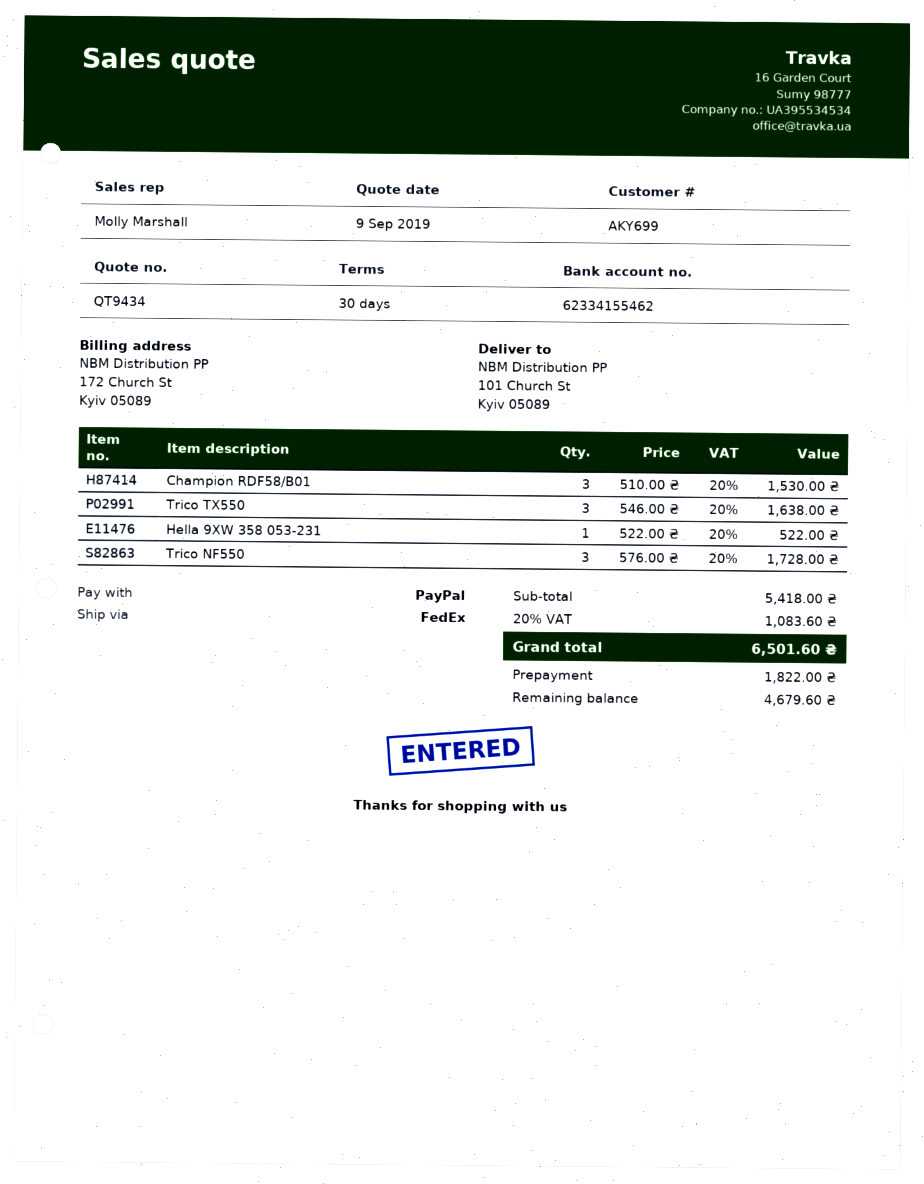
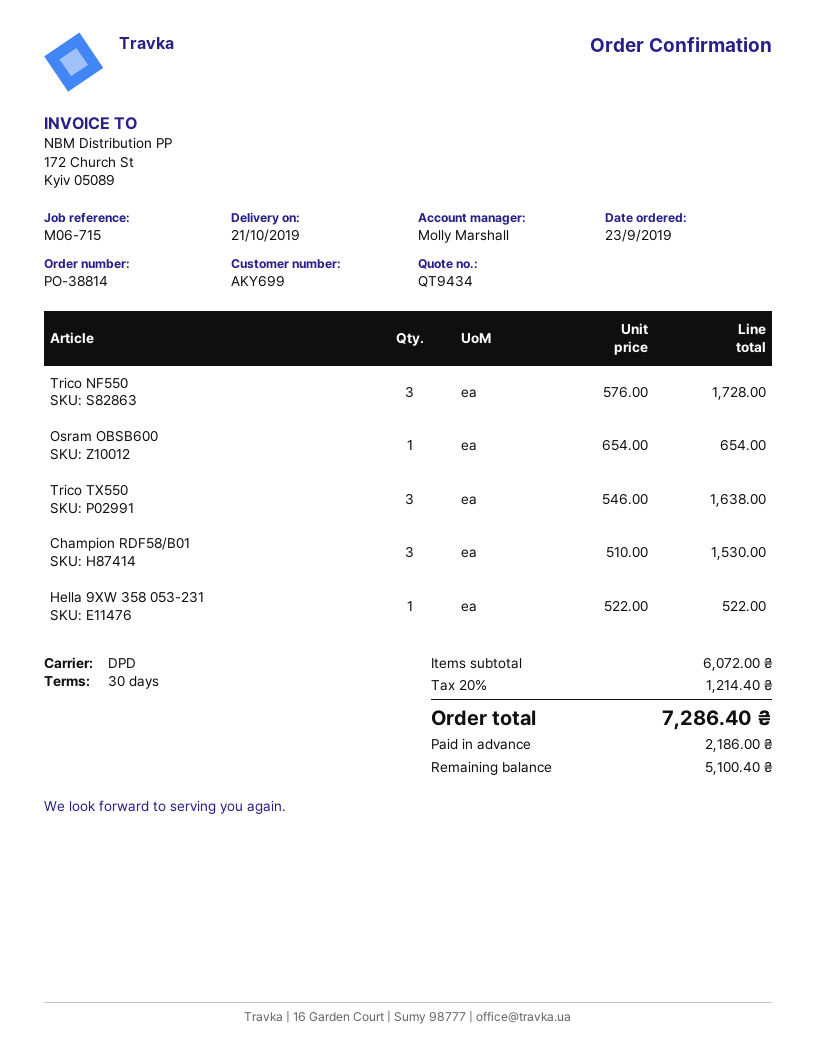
shipping method: FedEx -> DPD
Osram OBSB600: none -> 1 x 654.00 = 654.00
subtotal: 5418.00 -> 6072.00
tax: 20% = 1083.60 -> 20% = 1214.40
total: 6501.60 -> 7286.40
deposit: 1822.00 -> 2186.00
balance: 4679.60 -> 5100.40

